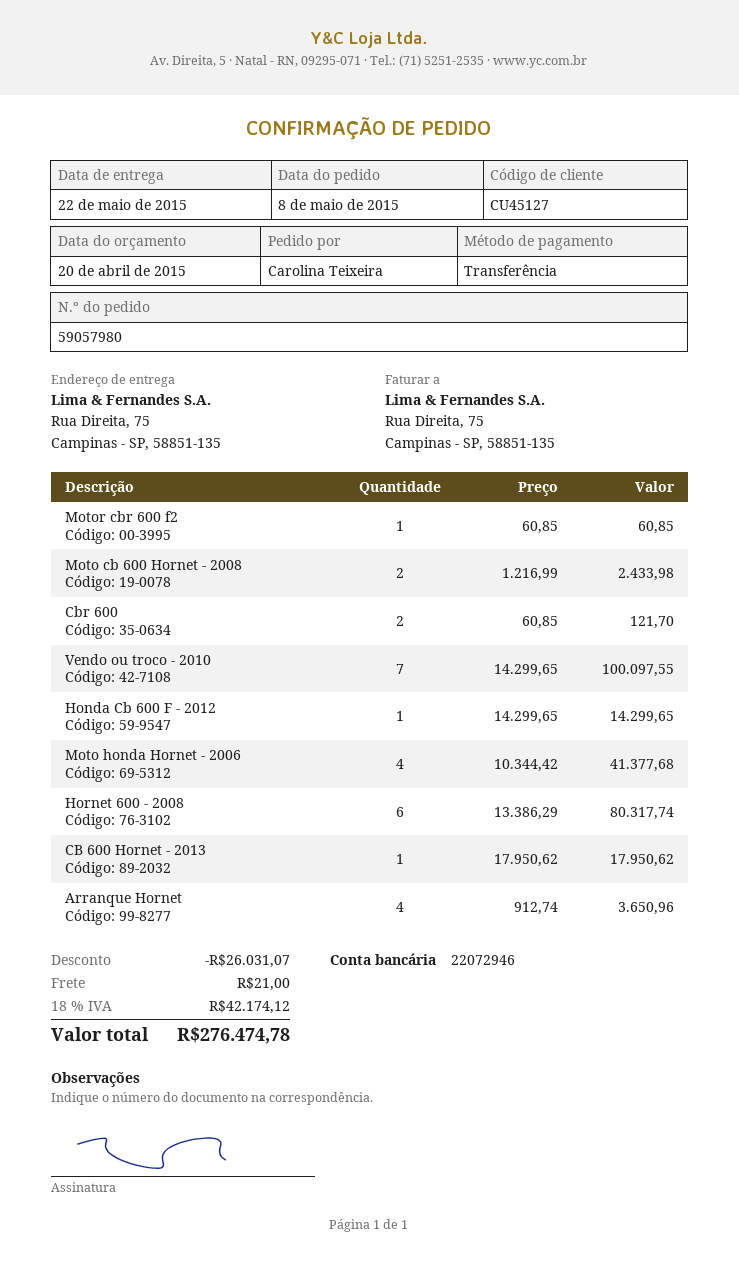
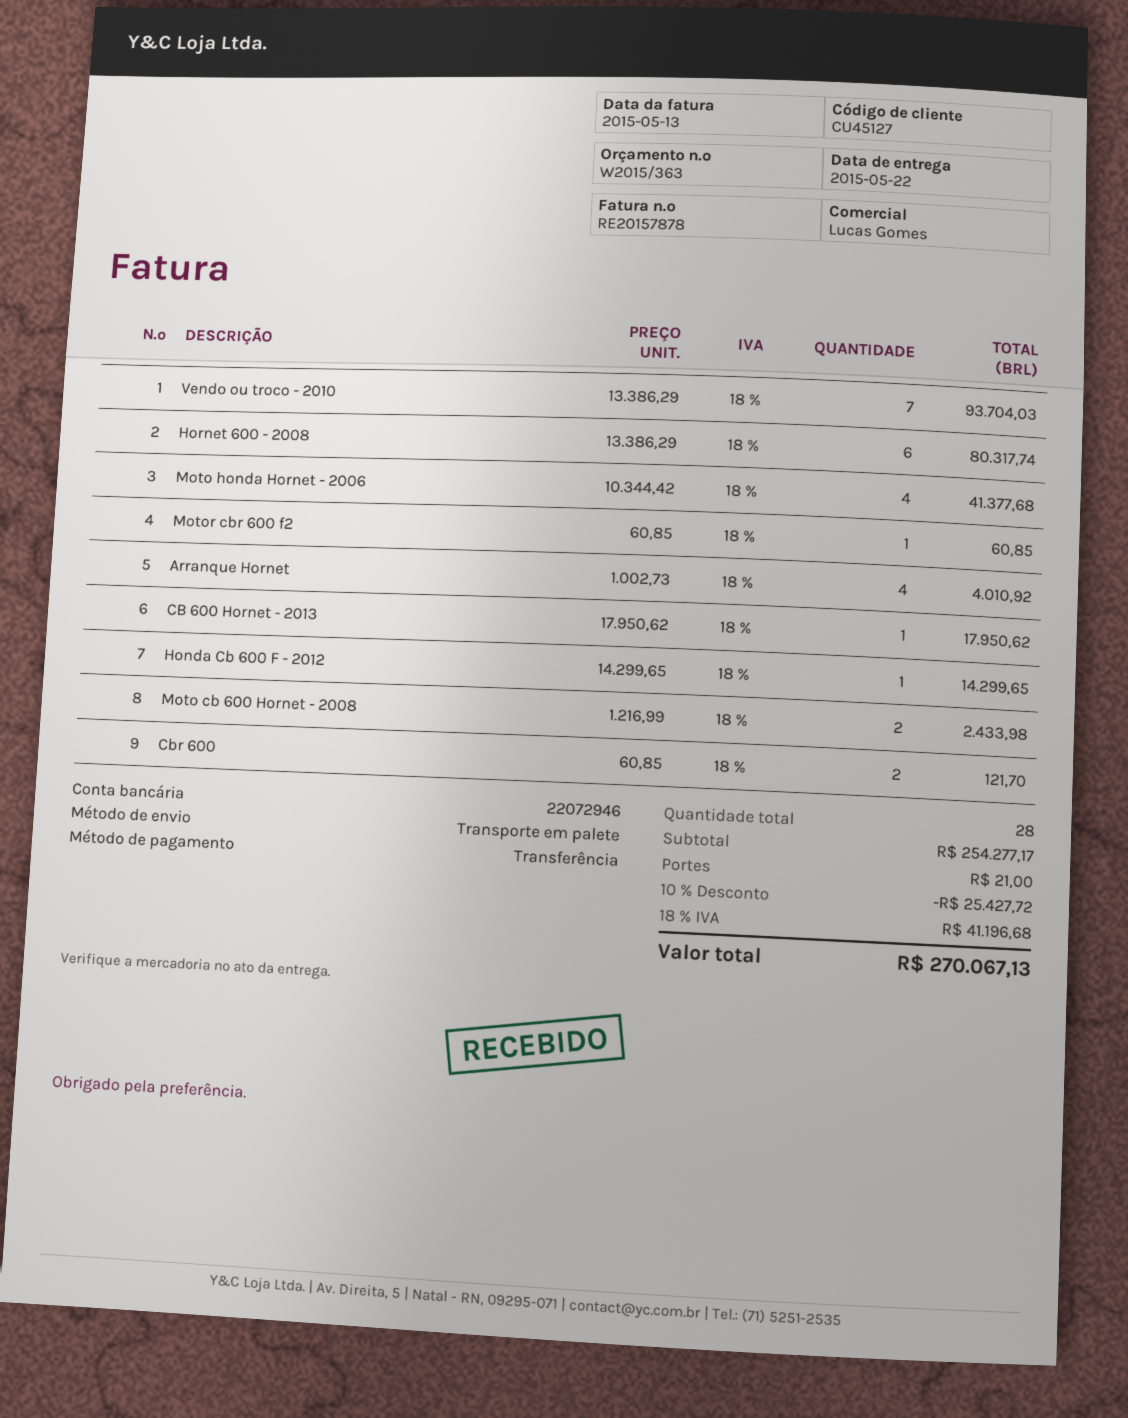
Vendo ou troco - 2010: 7 x 14299.65 = 100097.55 -> 7 x 13386.29 = 93704.03
Arranque Hornet: 4 x 912.74 = 3650.96 -> 4 x 1002.73 = 4010.92
discount: 26031.07 -> 25427.72
tax: 18% = 42174.12 -> 18% = 41196.68
total: 276474.78 -> 270067.13

